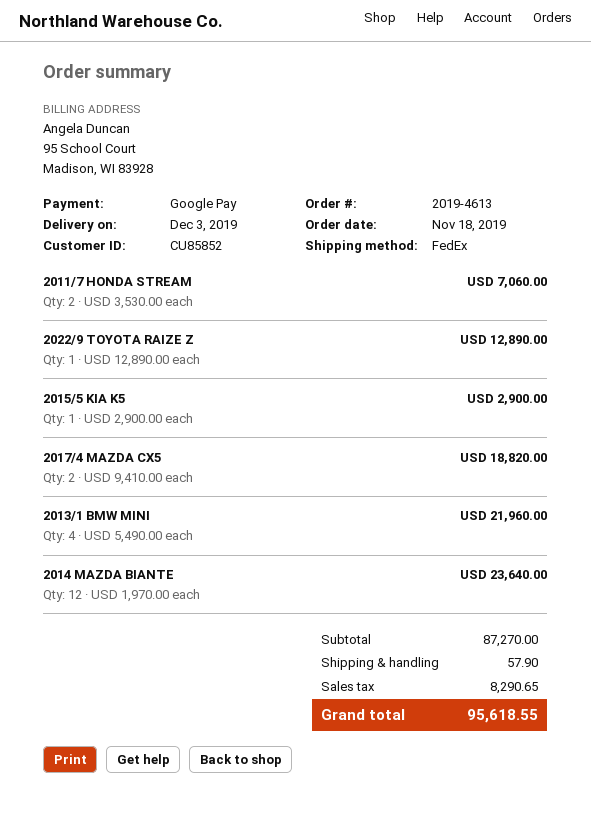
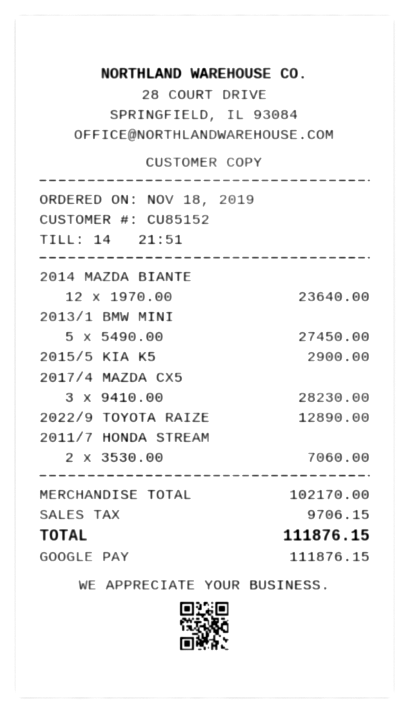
customer number: CU85852 -> CU85152
2017/4 MAZDA CX5: 2 x 9410.00 = 18820.00 -> 3 x 9410.00 = 28230.00
2013/1 BMW MINI: 4 x 5490.00 = 21960.00 -> 5 x 5490.00 = 27450.00
subtotal: 87270.00 -> 102170.00
shipping: 57.90 -> none
tax: 8290.65 -> 9706.15
total: 95618.55 -> 111876.15

